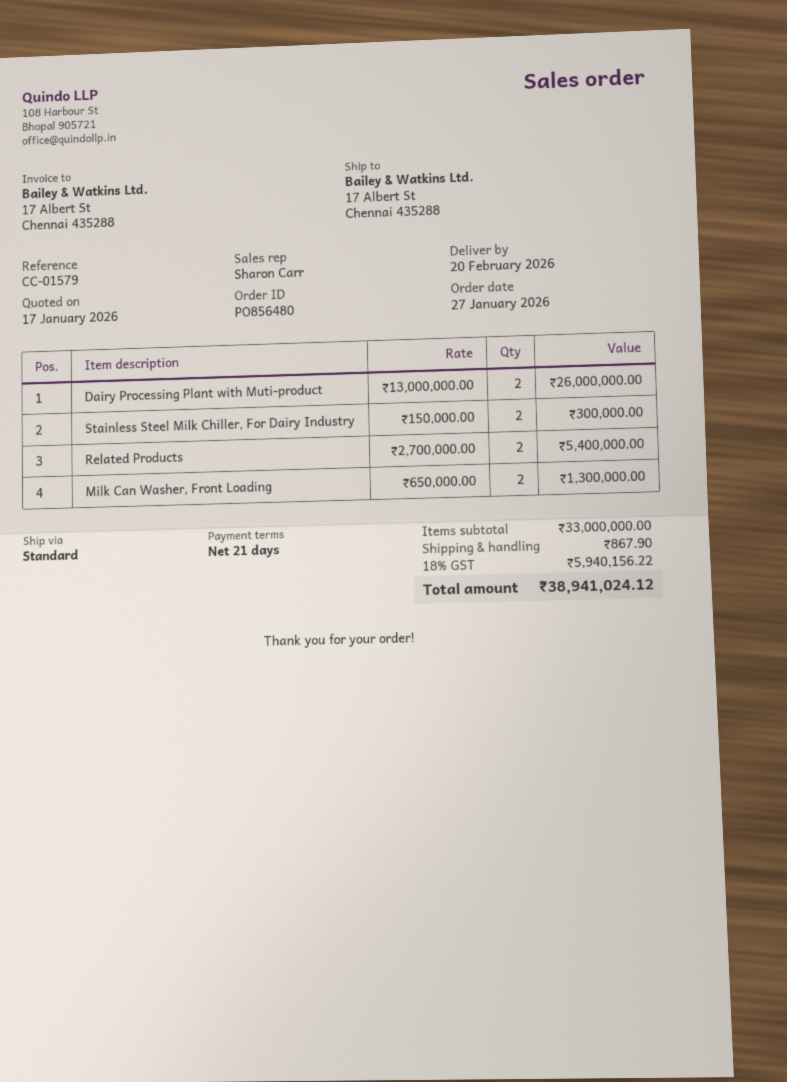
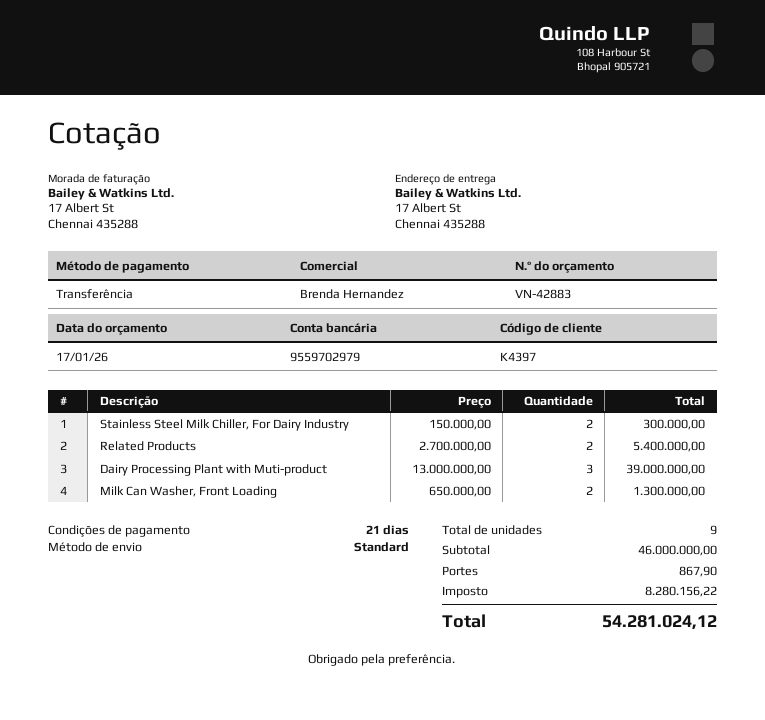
sales rep: Sharon Carr -> Brenda Hernandez
Dairy Processing Plant with Muti-product: 2 x 13000000.00 = 26000000.00 -> 3 x 13000000.00 = 39000000.00
subtotal: 33000000.00 -> 46000000.00
tax: 5940156.22 -> 8280156.22
total: 38941024.12 -> 54281024.12

